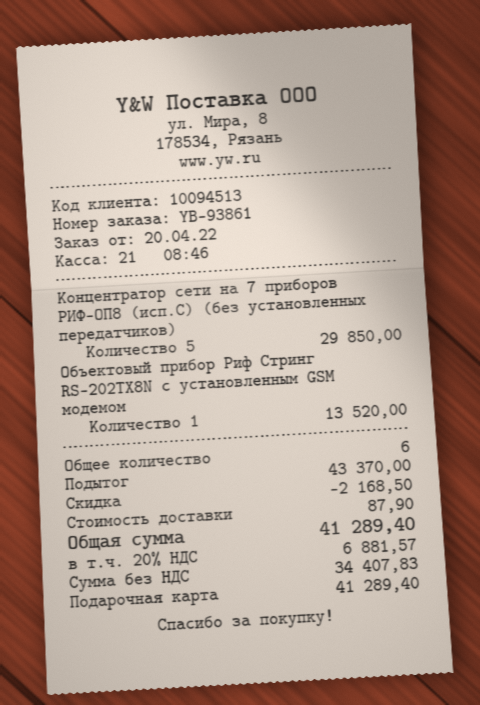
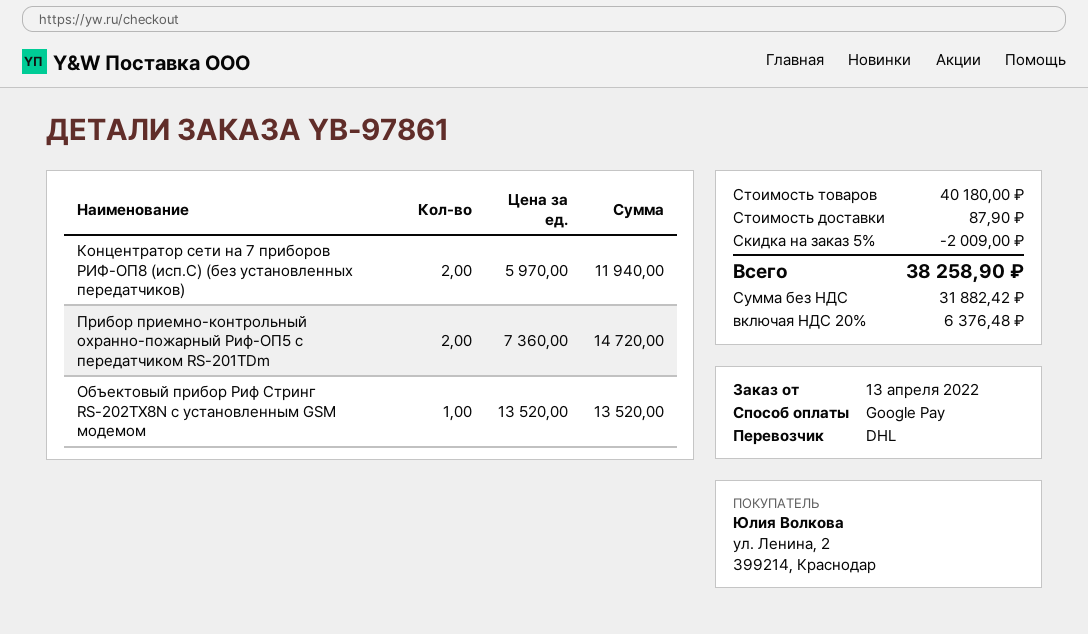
order number: YB-93861 -> YB-97861
order date: 2022-04-20 -> 2022-04-13
payment method: gift card -> Google Pay
Концентратор сети на 7 приборов РИФ-ОП8 (исп.С) (без установленных передатчиков): 5 for 29850.00 -> 2 for 11940.00
Прибор приемно-контрольный охранно-пожарный Риф-ОП5 с передатчиком RS-201TDm: none -> 2 for 14720.00
subtotal: 43370.00 -> 40180.00
discount: 2168.50 -> 2009.00
net: 34407.83 -> 31882.42
tax: 20% = 6881.57 -> 20% = 6376.48
total: 41289.40 -> 38258.90

